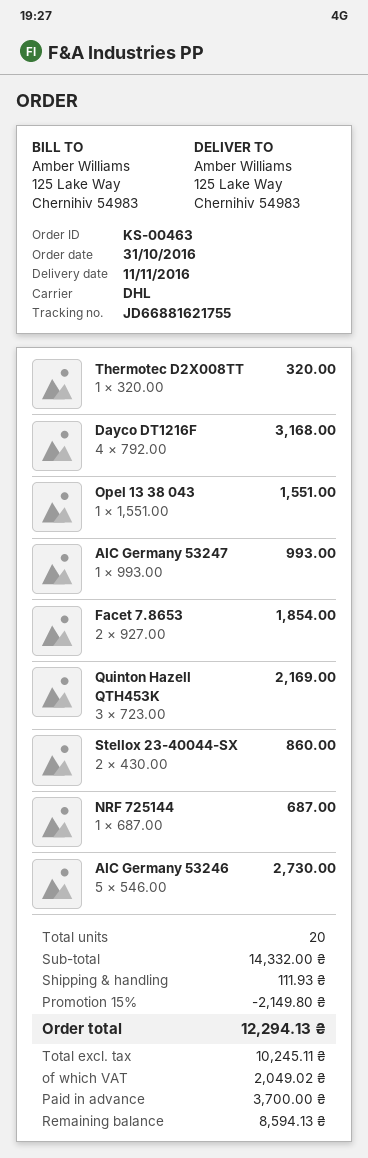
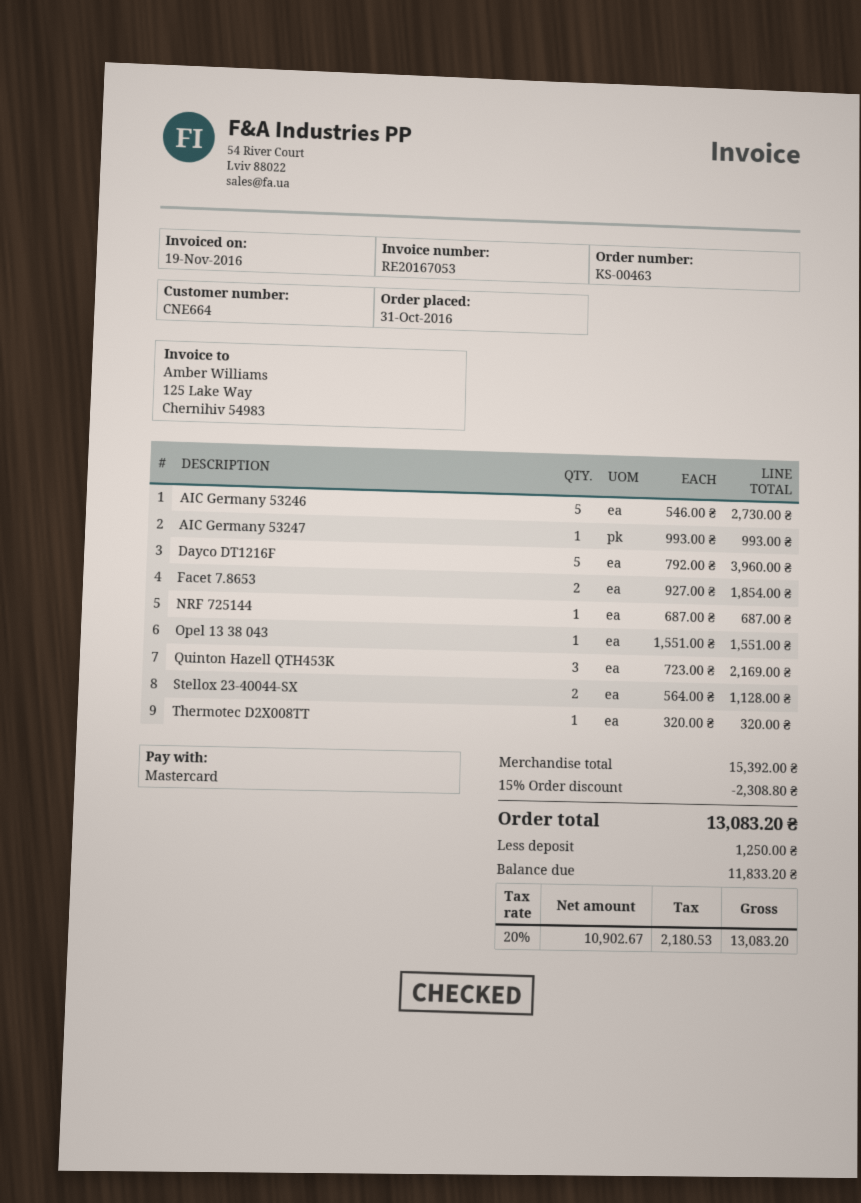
Dayco DT1216F: 4 x 792.00 = 3168.00 -> 5 x 792.00 = 3960.00
Stellox 23-40044-SX: 2 x 430.00 = 860.00 -> 2 x 564.00 = 1128.00
subtotal: 14332.00 -> 15392.00
discount: 15% = 2149.80 -> 15% = 2308.80
shipping: 111.93 -> none
net: 10245.11 -> 10902.67
tax: 2049.02 -> 2180.53
total: 12294.13 -> 13083.20
deposit: 3700.00 -> 1250.00
balance: 8594.13 -> 11833.20

